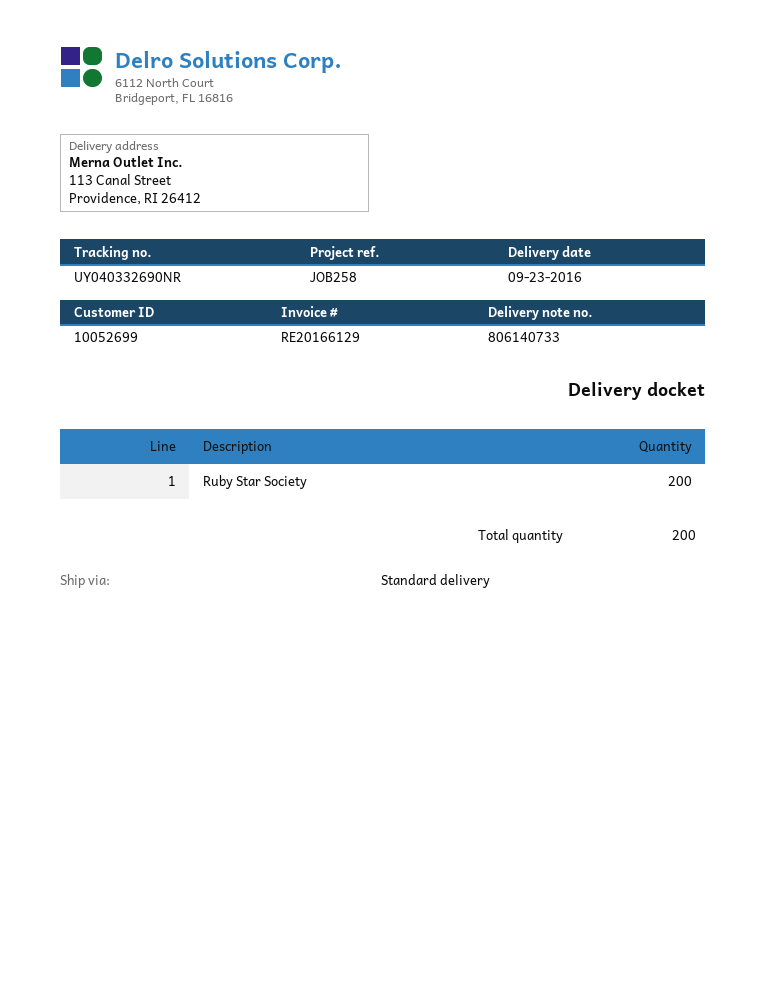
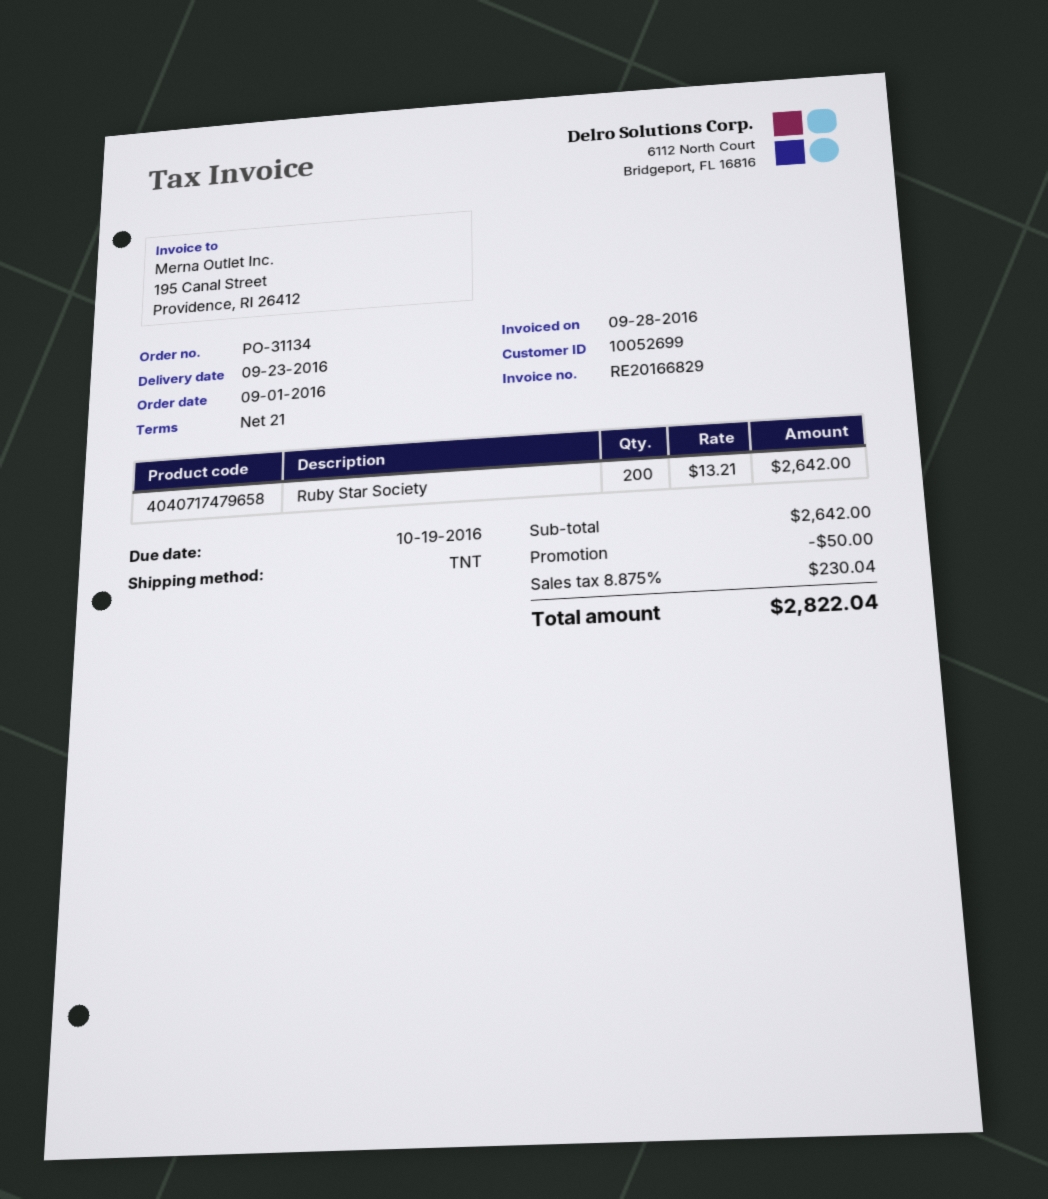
invoice number: RE20166129 -> RE20166829
shipping method: standard -> TNT

